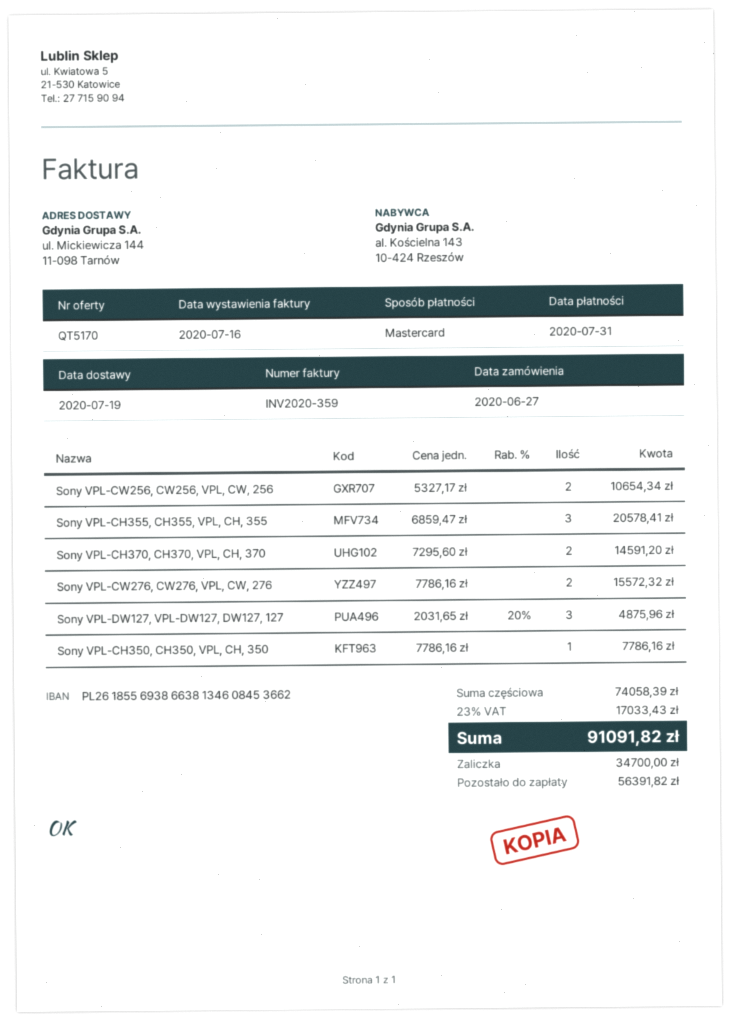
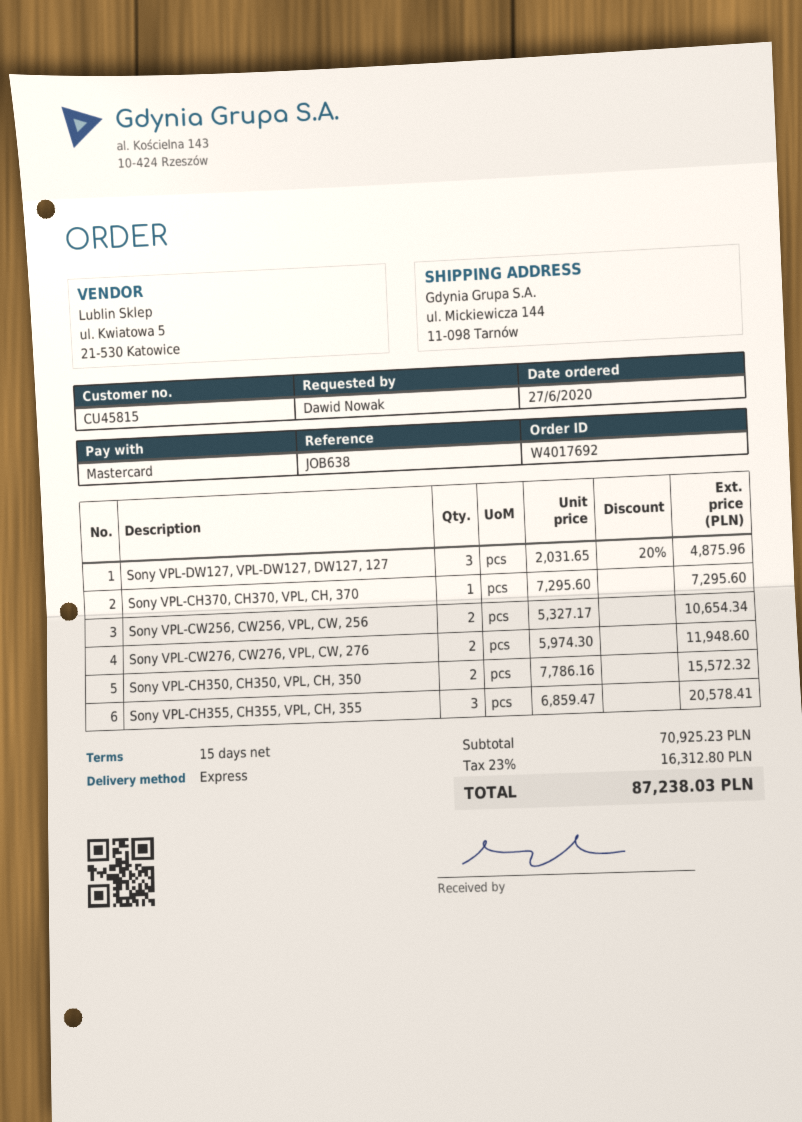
Sony VPL-CH370, CH370, VPL, CH, 370: 2 x 7295.60 = 14591.20 -> 1 x 7295.60 = 7295.60
Sony VPL-CW276, CW276, VPL, CW, 276: 2 x 7786.16 = 15572.32 -> 2 x 5974.30 = 11948.60
Sony VPL-CH350, CH350, VPL, CH, 350: 1 x 7786.16 = 7786.16 -> 2 x 7786.16 = 15572.32
subtotal: 74058.39 -> 70925.23
tax: 23% = 17033.43 -> 23% = 16312.80
total: 91091.82 -> 87238.03

